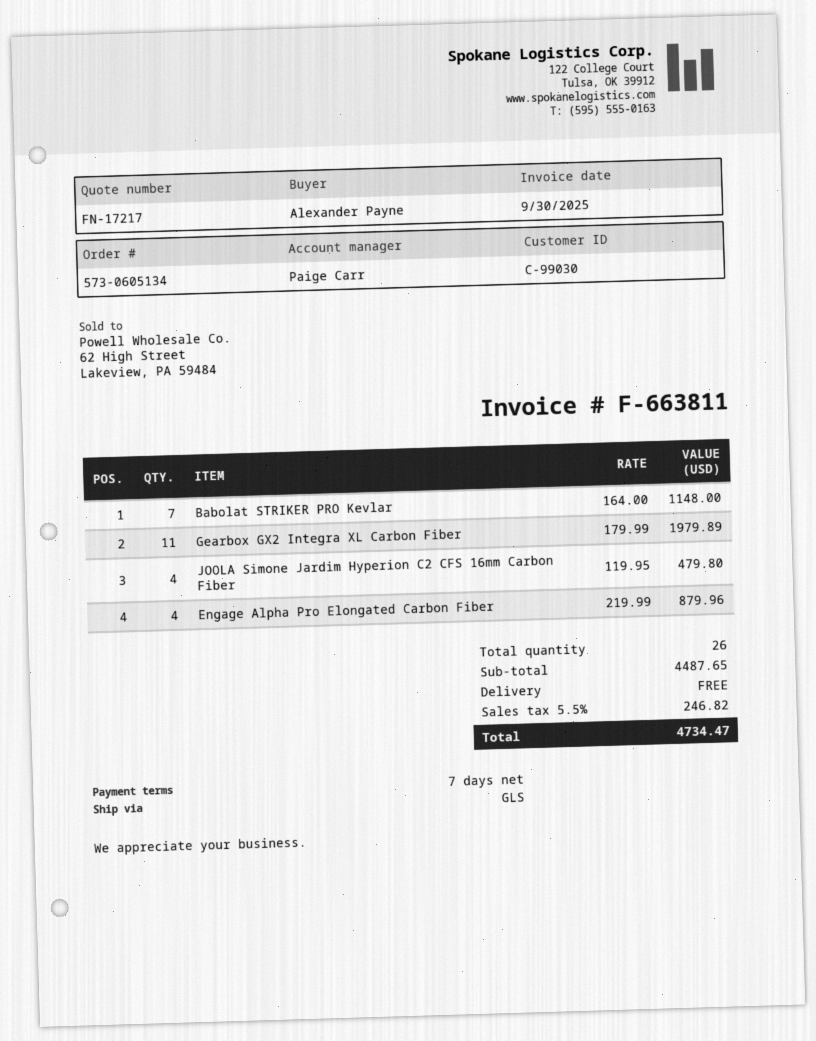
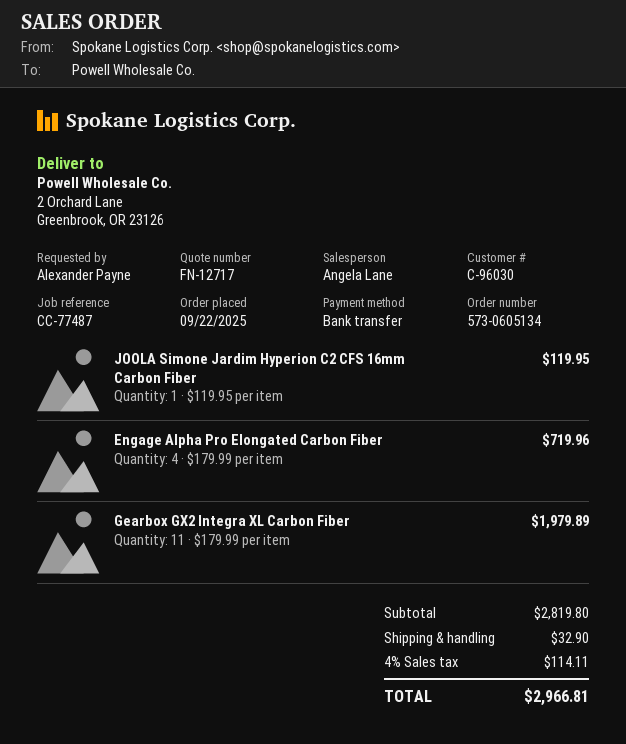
quote number: FN-17217 -> FN-12717
customer number: C-99030 -> C-96030
sales rep: Paige Carr -> Angela Lane
Babolat STRIKER PRO Kevlar: 7 x 164.00 = 1148.00 -> none
JOOLA Simone Jardim Hyperion C2 CFS 16mm Carbon Fiber: 4 x 119.95 = 479.80 -> 1 x 119.95 = 119.95
Engage Alpha Pro Elongated Carbon Fiber: 4 x 219.99 = 879.96 -> 4 x 179.99 = 719.96
subtotal: 4487.65 -> 2819.80
shipping: 0.00 -> 32.90
tax: 5.5% = 246.82 -> 4% = 114.11
total: 4734.47 -> 2966.81

